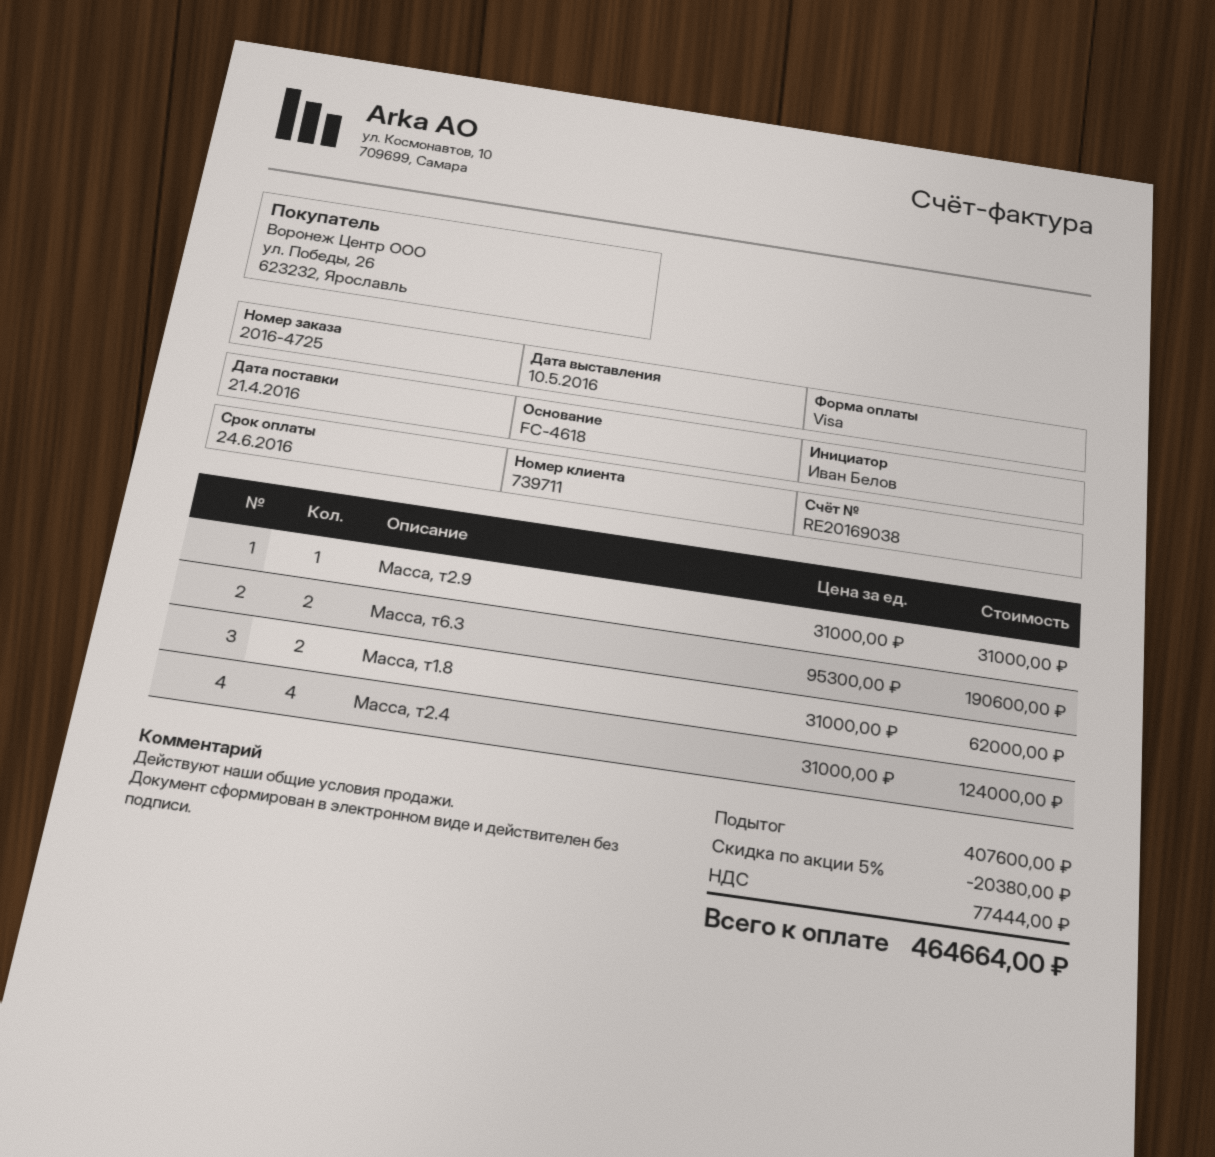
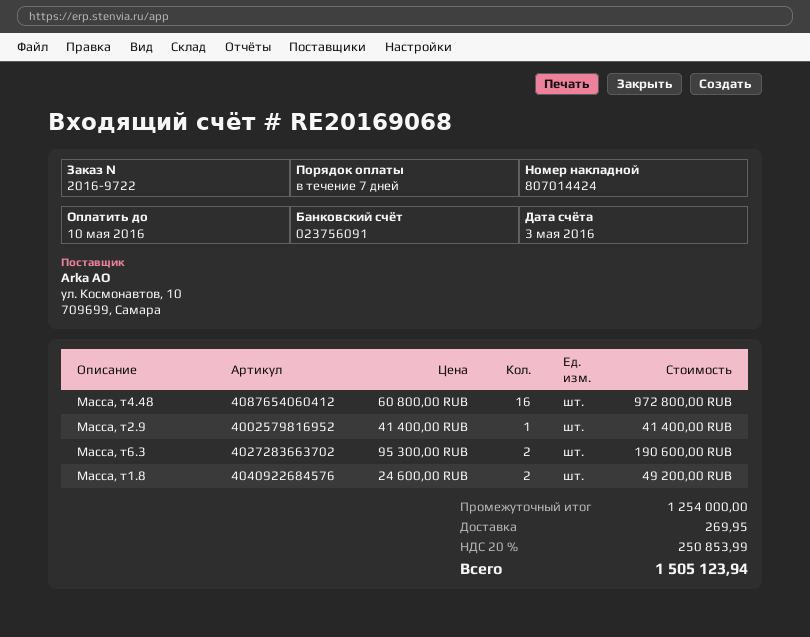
order number: 2016-4725 -> 2016-9722
invoice number: RE20169038 -> RE20169068
invoice date: 2016-05-10 -> 2016-05-03
due date: 2016-06-24 -> 2016-05-10
Масса, т2.9: 1 x 31000.00 = 31000.00 -> 1 x 41400.00 = 41400.00
Масса, т1.8: 2 x 31000.00 = 62000.00 -> 2 x 24600.00 = 49200.00
Масса, т2.4: 4 x 31000.00 = 124000.00 -> none
Масса, т4.48: none -> 16 x 60800.00 = 972800.00
subtotal: 407600.00 -> 1254000.00
discount: 5% = 20380.00 -> none
shipping: none -> 269.95
tax: 77444.00 -> 250853.99
total: 464664.00 -> 1505123.94

